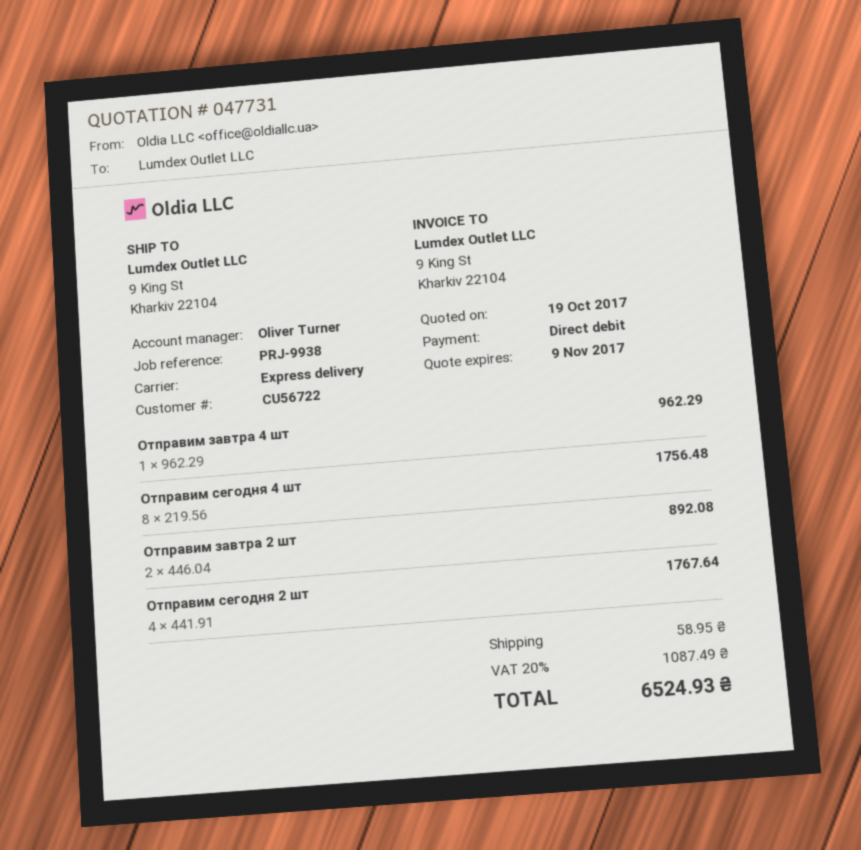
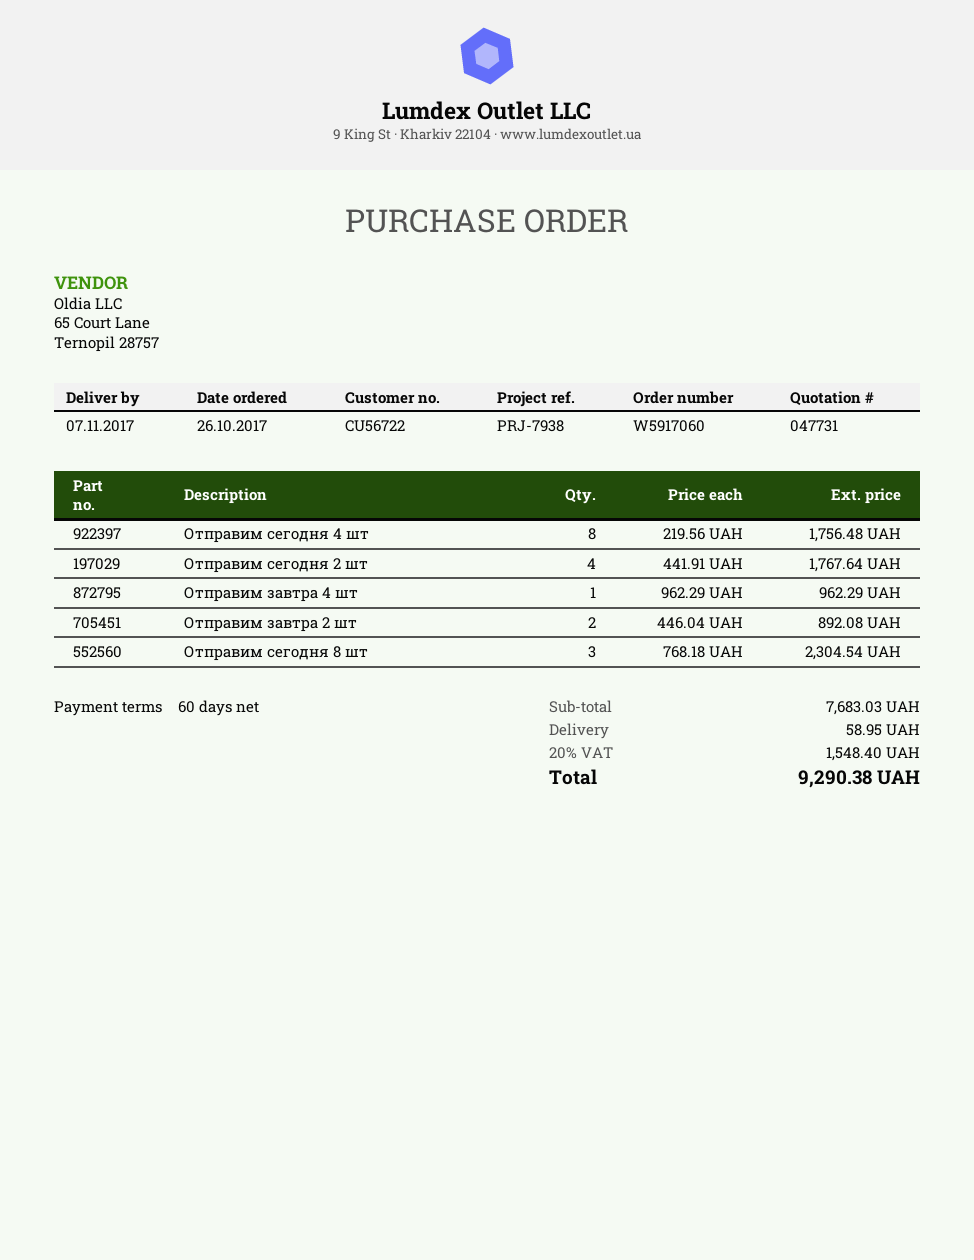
reference: PRJ-9938 -> PRJ-7938
Отправим сегодня 8 шт: none -> 3 x 768.18 = 2304.54
tax: 20% = 1087.49 -> 20% = 1548.40
total: 6524.93 -> 9290.38

